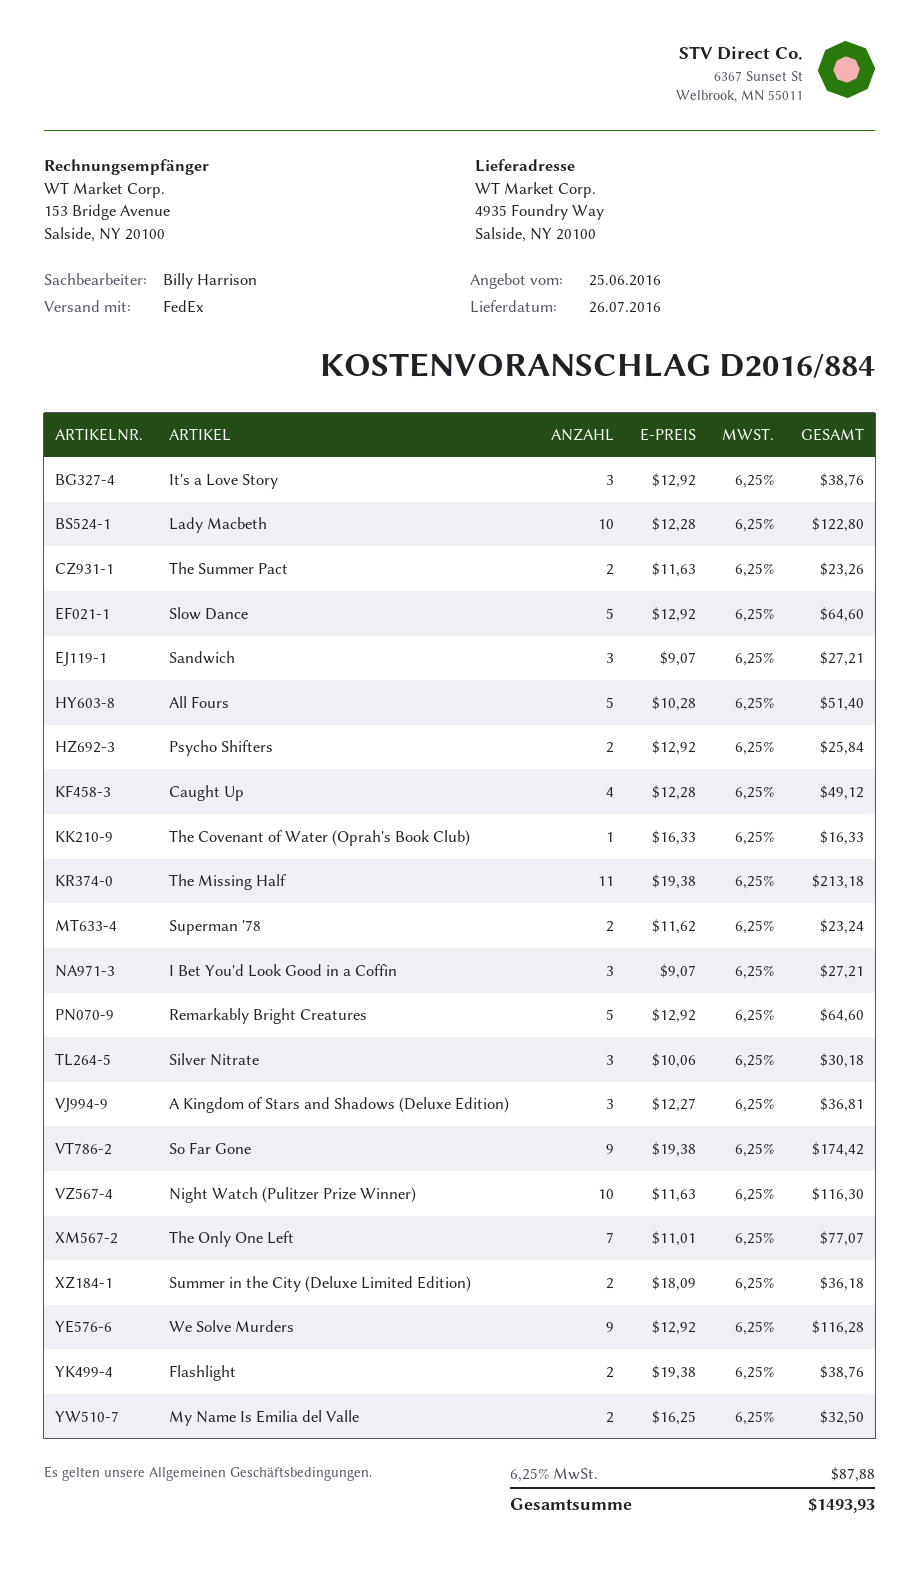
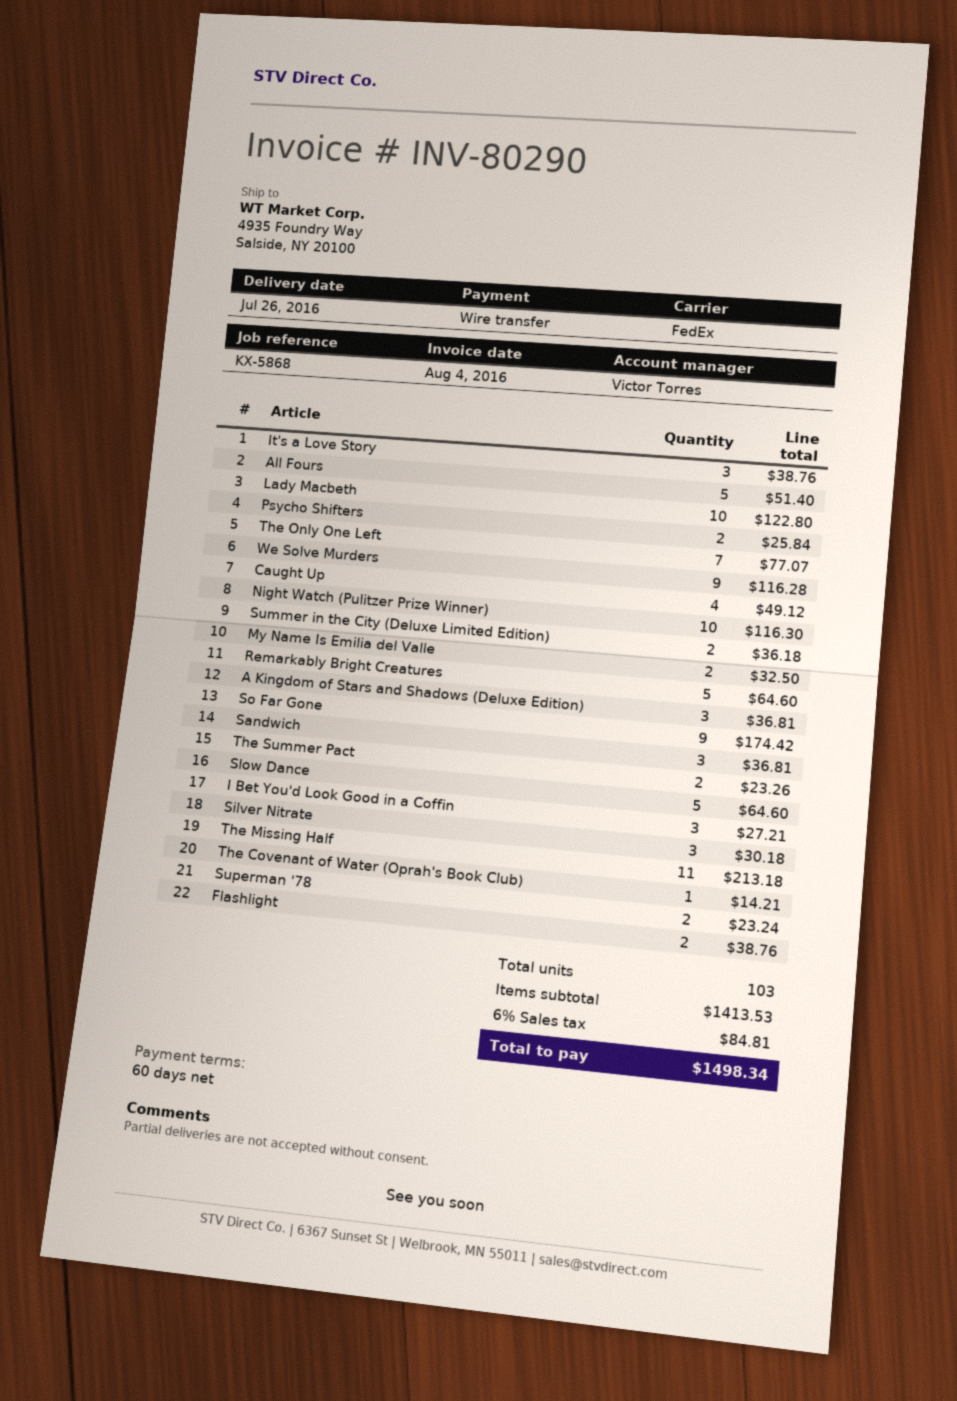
sales rep: Billy Harrison -> Victor Torres
Sandwich: 3 for 27.21 -> 3 for 36.81
The Covenant of Water (Oprah's Book Club): 1 for 16.33 -> 1 for 14.21
tax: 6.25% = 87.88 -> 6% = 84.81
total: 1493.93 -> 1498.34

